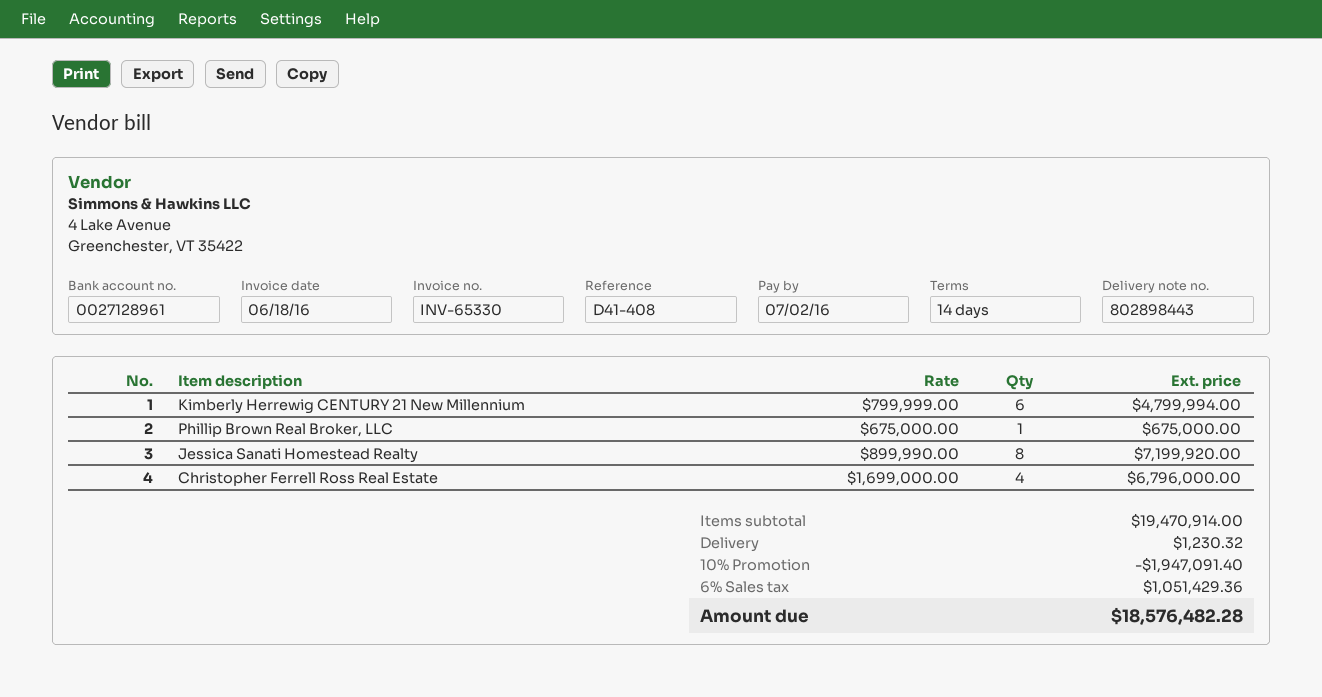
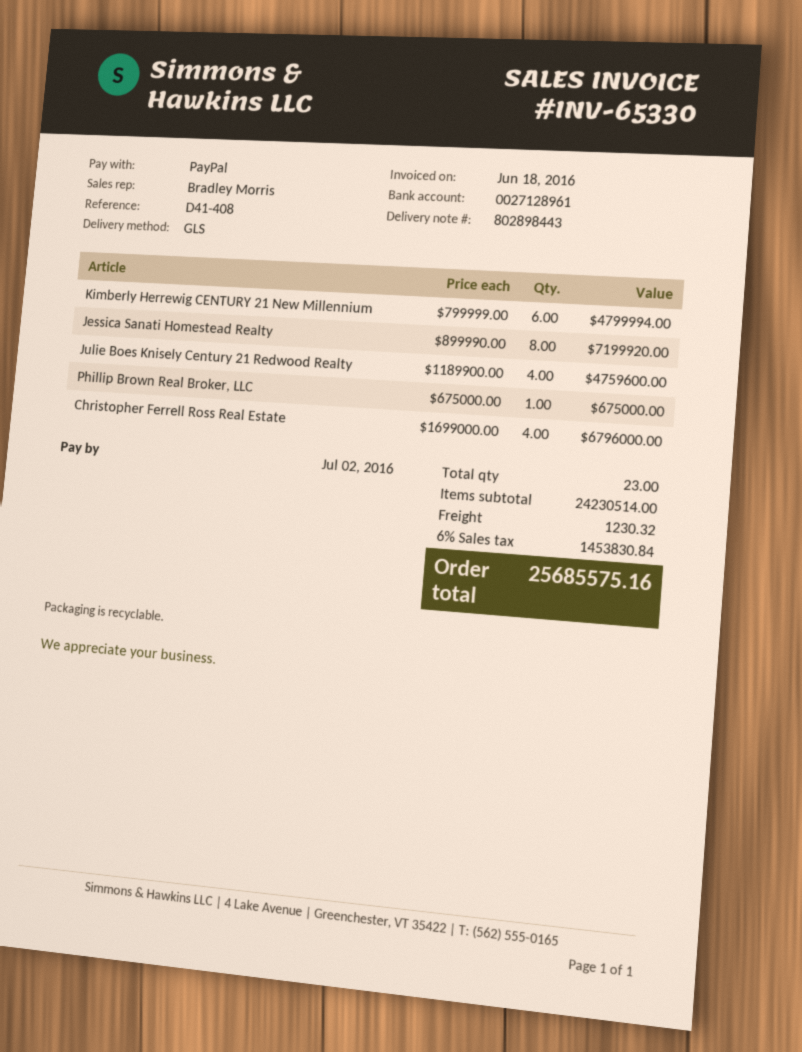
Julie Boes Knisely Century 21 Redwood Realty: none -> 4 x 1189900.00 = 4759600.00
subtotal: 19470914.00 -> 24230514.00
discount: 10% = 1947091.40 -> none
tax: 6% = 1051429.36 -> 6% = 1453830.84
total: 18576482.28 -> 25685575.16

